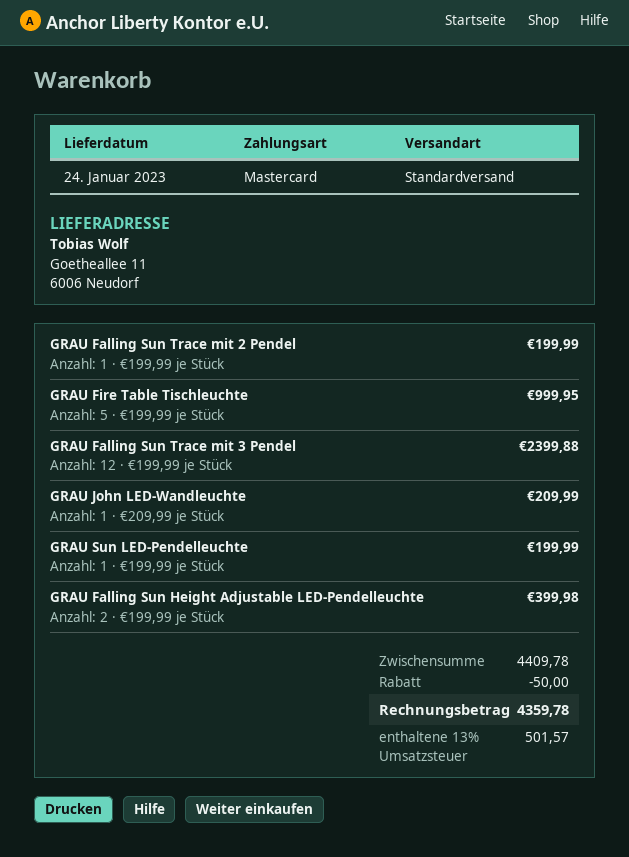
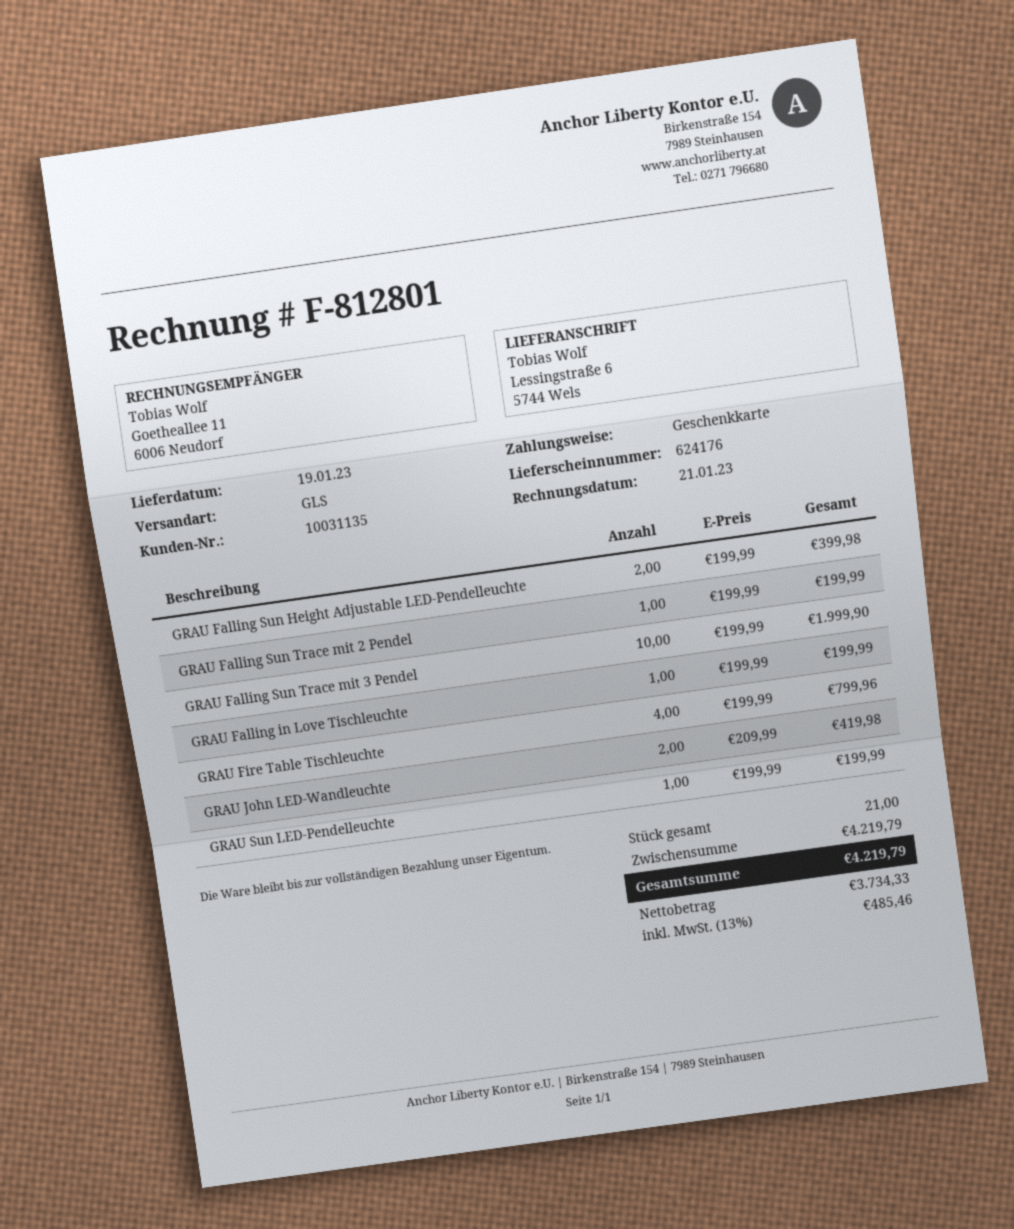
delivery date: 2023-01-24 -> 2023-01-19
payment method: Mastercard -> gift card
shipping method: standard -> GLS
ship to: Goetheallee 11, 6006 Neudorf -> Lessingstraße 6, 5744 Wels
GRAU Fire Table Tischleuchte: 5 x 199.99 = 999.95 -> 4 x 199.99 = 799.96
GRAU Falling Sun Trace mit 3 Pendel: 12 x 199.99 = 2399.88 -> 10 x 199.99 = 1999.90
GRAU John LED-Wandleuchte: 1 x 209.99 = 209.99 -> 2 x 209.99 = 419.98
GRAU Falling in Love Tischleuchte: none -> 1 x 199.99 = 199.99
subtotal: 4409.78 -> 4219.79
discount: 50.00 -> none
tax: 13% = 501.57 -> 13% = 485.46
total: 4359.78 -> 4219.79

